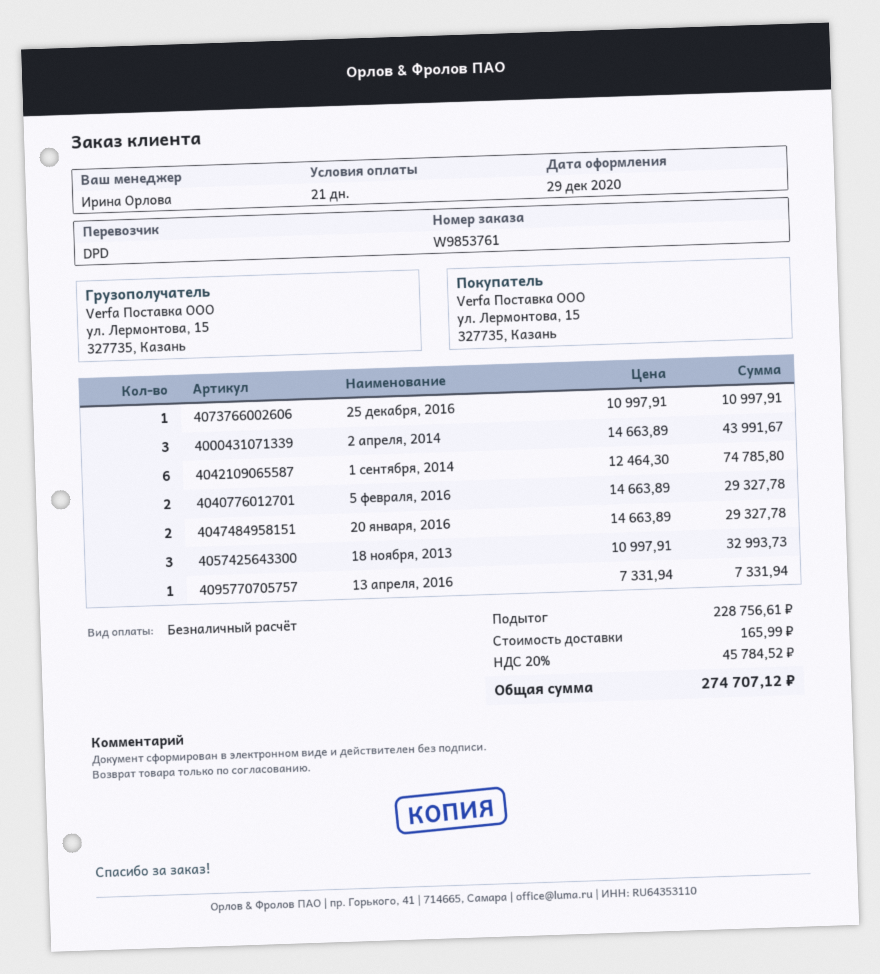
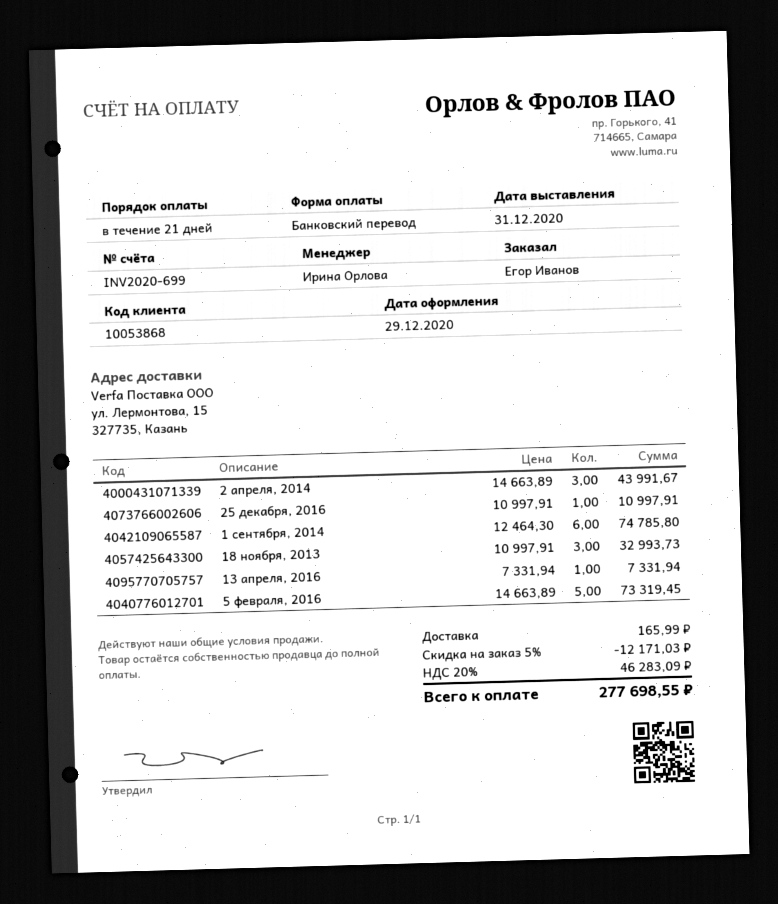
5 февраля, 2016: 2 x 14663.89 = 29327.78 -> 5 x 14663.89 = 73319.45
20 января, 2016: 2 x 14663.89 = 29327.78 -> none
discount: none -> 5% = 12171.03
tax: 20% = 45784.52 -> 20% = 46283.09
total: 274707.12 -> 277698.55

